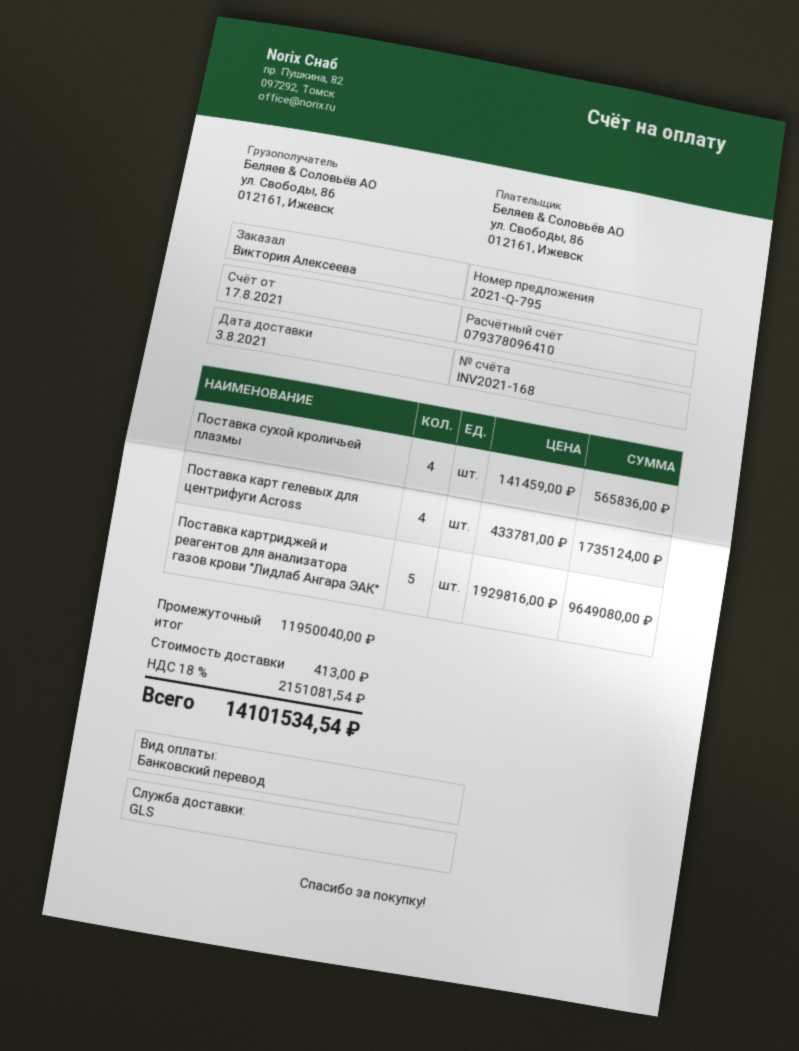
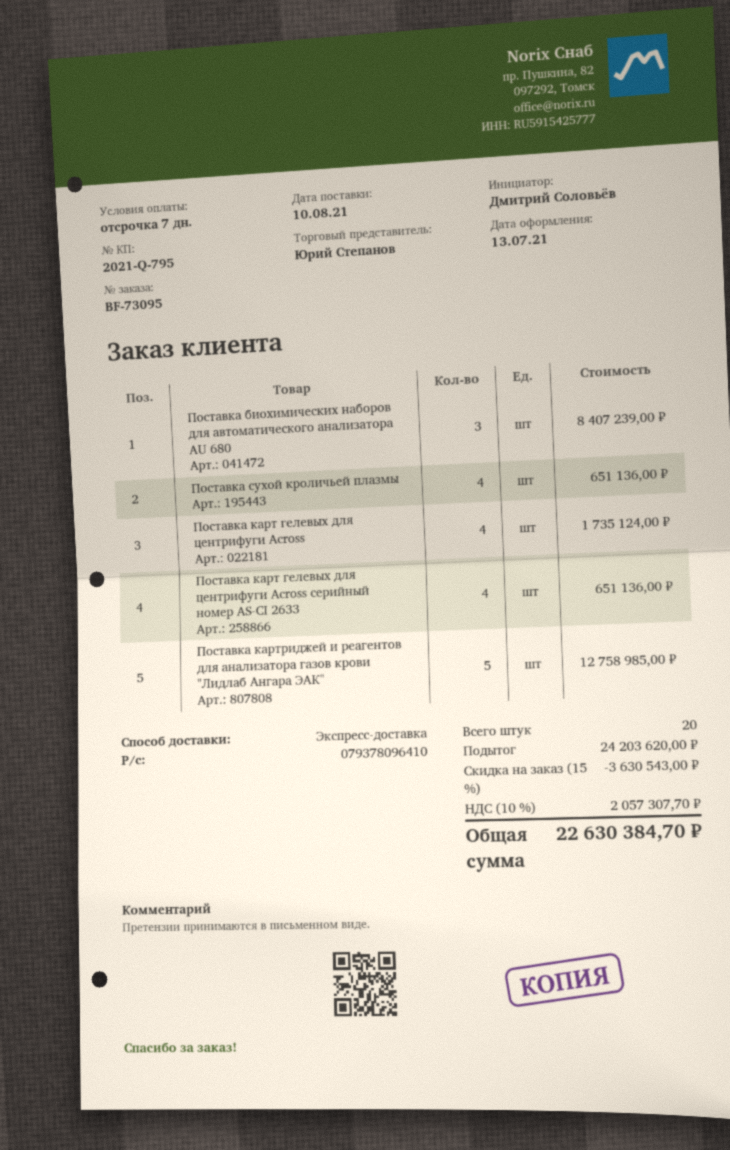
delivery date: 2021-08-03 -> 2021-08-10
ordered by: Виктория Алексеева -> Дмитрий Соловьёв
shipping method: GLS -> express
Поставка сухой кроличьей плазмы: 4 for 565836.00 -> 4 for 651136.00
Поставка картриджей и реагентов для анализатора газов крови "Лидлаб Ангара ЭАК": 5 for 9649080.00 -> 5 for 12758985.00
Поставка биохимических наборов для автоматического анализатора AU 680: none -> 3 for 8407239.00
Поставка карт гелевых для центрифуги Across серийный номер AS-CI 2633: none -> 4 for 651136.00
subtotal: 11950040.00 -> 24203620.00
discount: none -> 15% = 3630543.00
shipping: 413.00 -> none
tax: 18% = 2151081.54 -> 10% = 2057307.70
total: 14101534.54 -> 22630384.70

